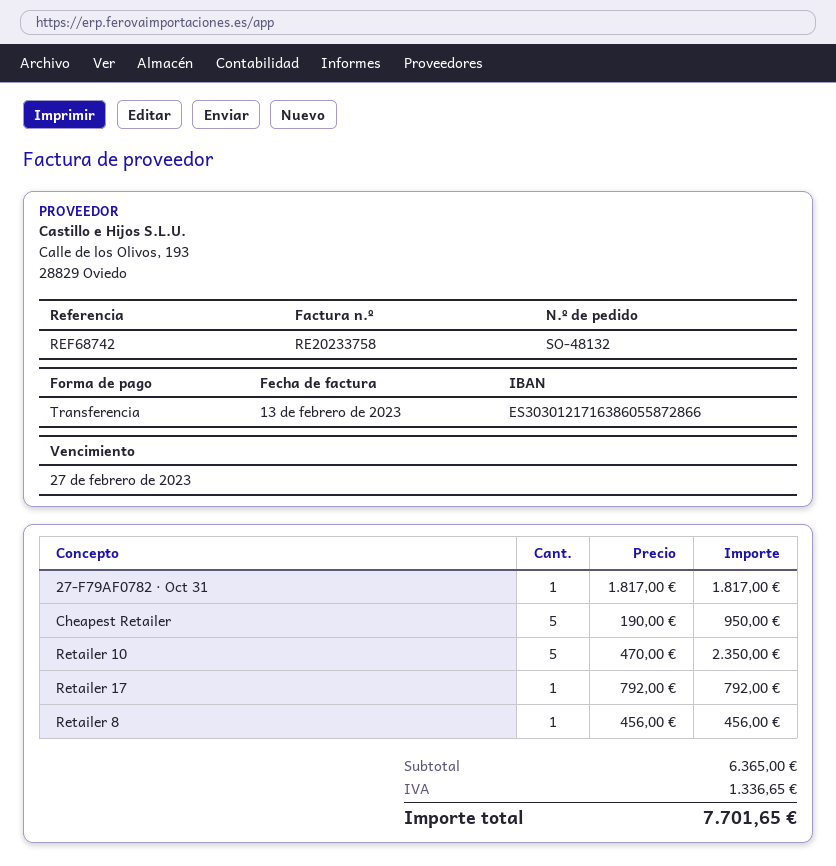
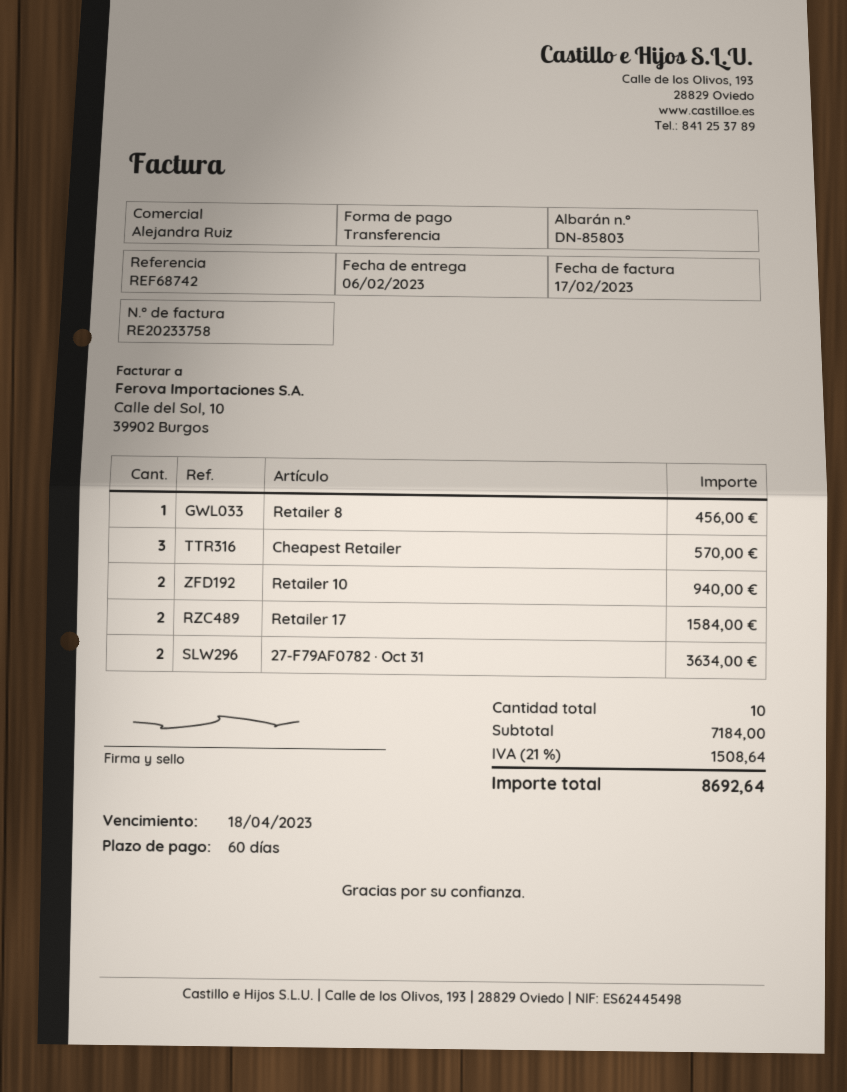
invoice date: 2023-02-13 -> 2023-02-17
due date: 2023-02-27 -> 2023-04-18
27-F79AF0782 · Oct 31: 1 for 1817.00 -> 2 for 3634.00
Cheapest Retailer: 5 for 950.00 -> 3 for 570.00
Retailer 10: 5 for 2350.00 -> 2 for 940.00
Retailer 17: 1 for 792.00 -> 2 for 1584.00
subtotal: 6365.00 -> 7184.00
tax: 1336.65 -> 1508.64
total: 7701.65 -> 8692.64

